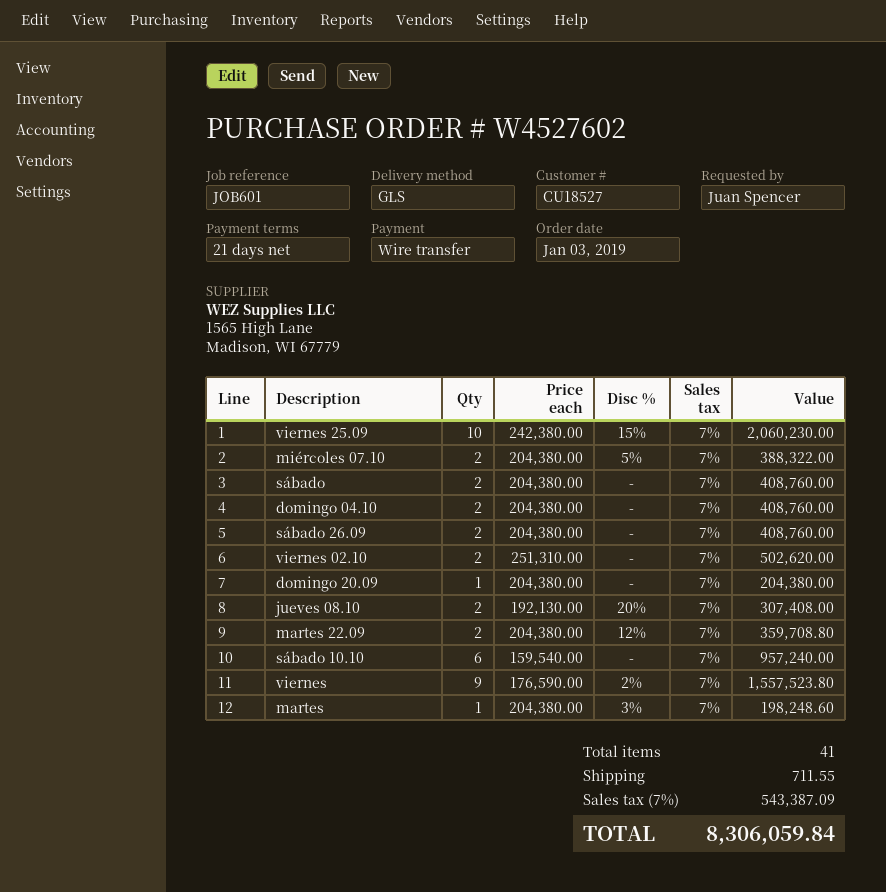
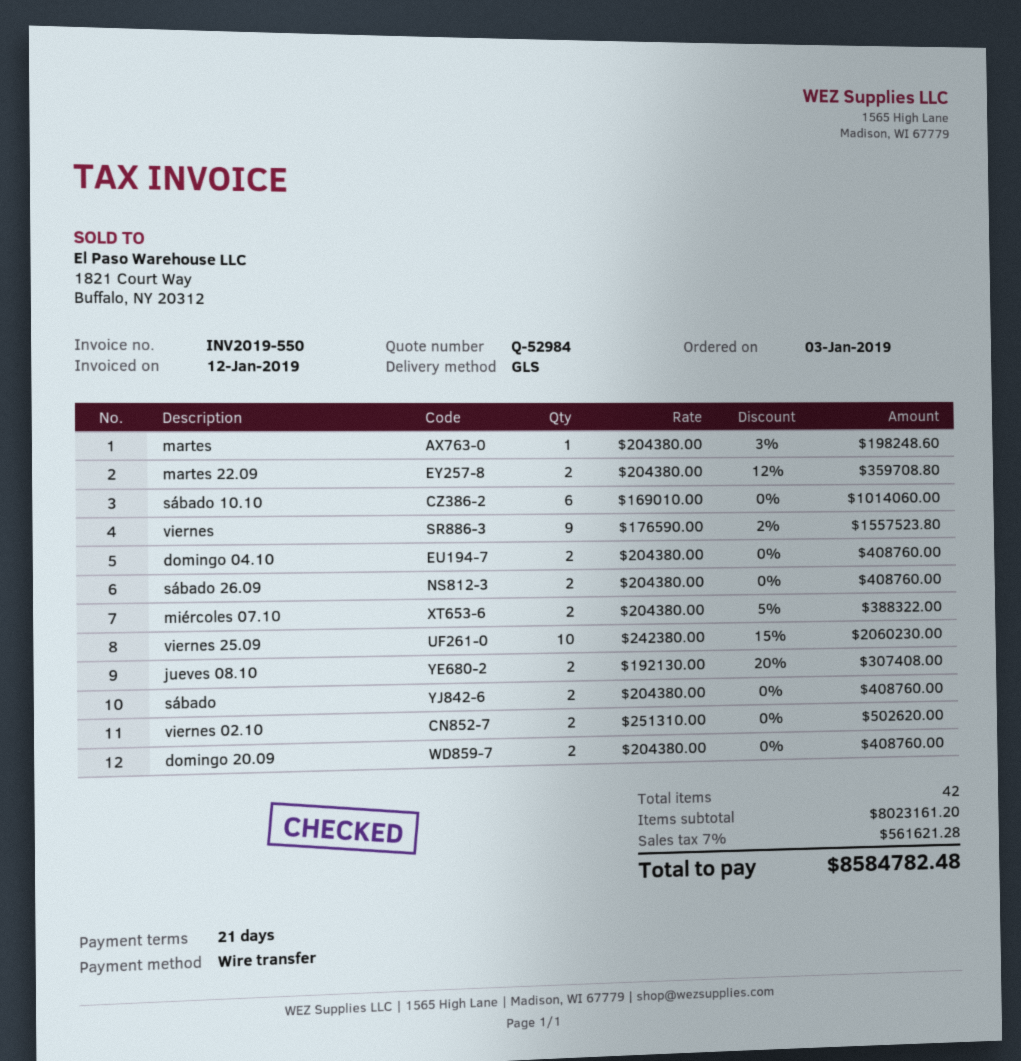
domingo 20.09: 1 x 204380.00 = 204380.00 -> 2 x 204380.00 = 408760.00
sábado 10.10: 6 x 159540.00 = 957240.00 -> 6 x 169010.00 = 1014060.00
total quantity: 41 -> 42
shipping: 711.55 -> none
tax: 7% = 543387.09 -> 7% = 561621.28
total: 8306059.84 -> 8584782.48

